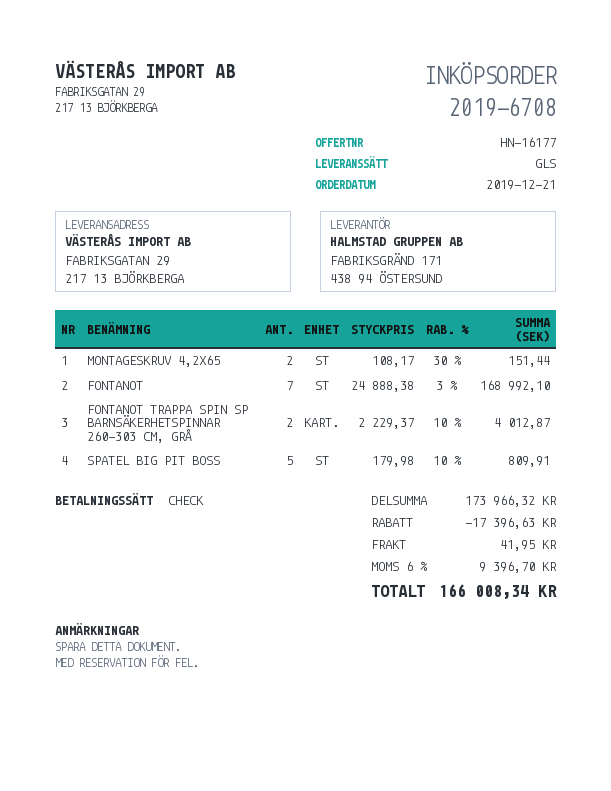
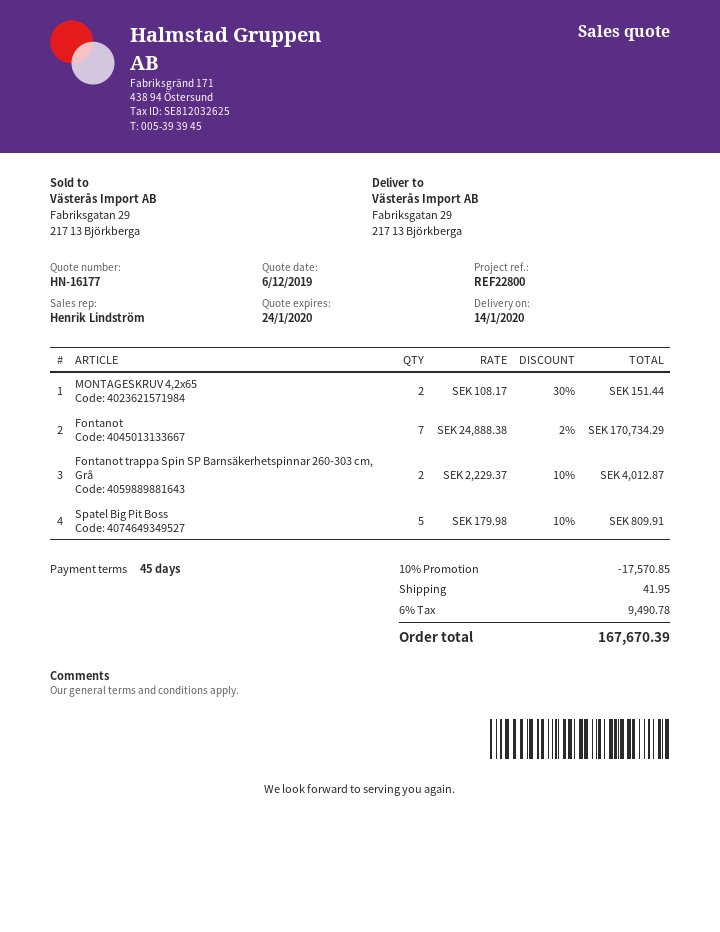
FONTANOT: 7 x 24888.38 - 3% = 168992.10 -> 7 x 24888.38 - 2% = 170734.29
discount: 17396.63 -> 17570.85
tax: 6% = 9396.70 -> 6% = 9490.78
total: 166008.34 -> 167670.39

